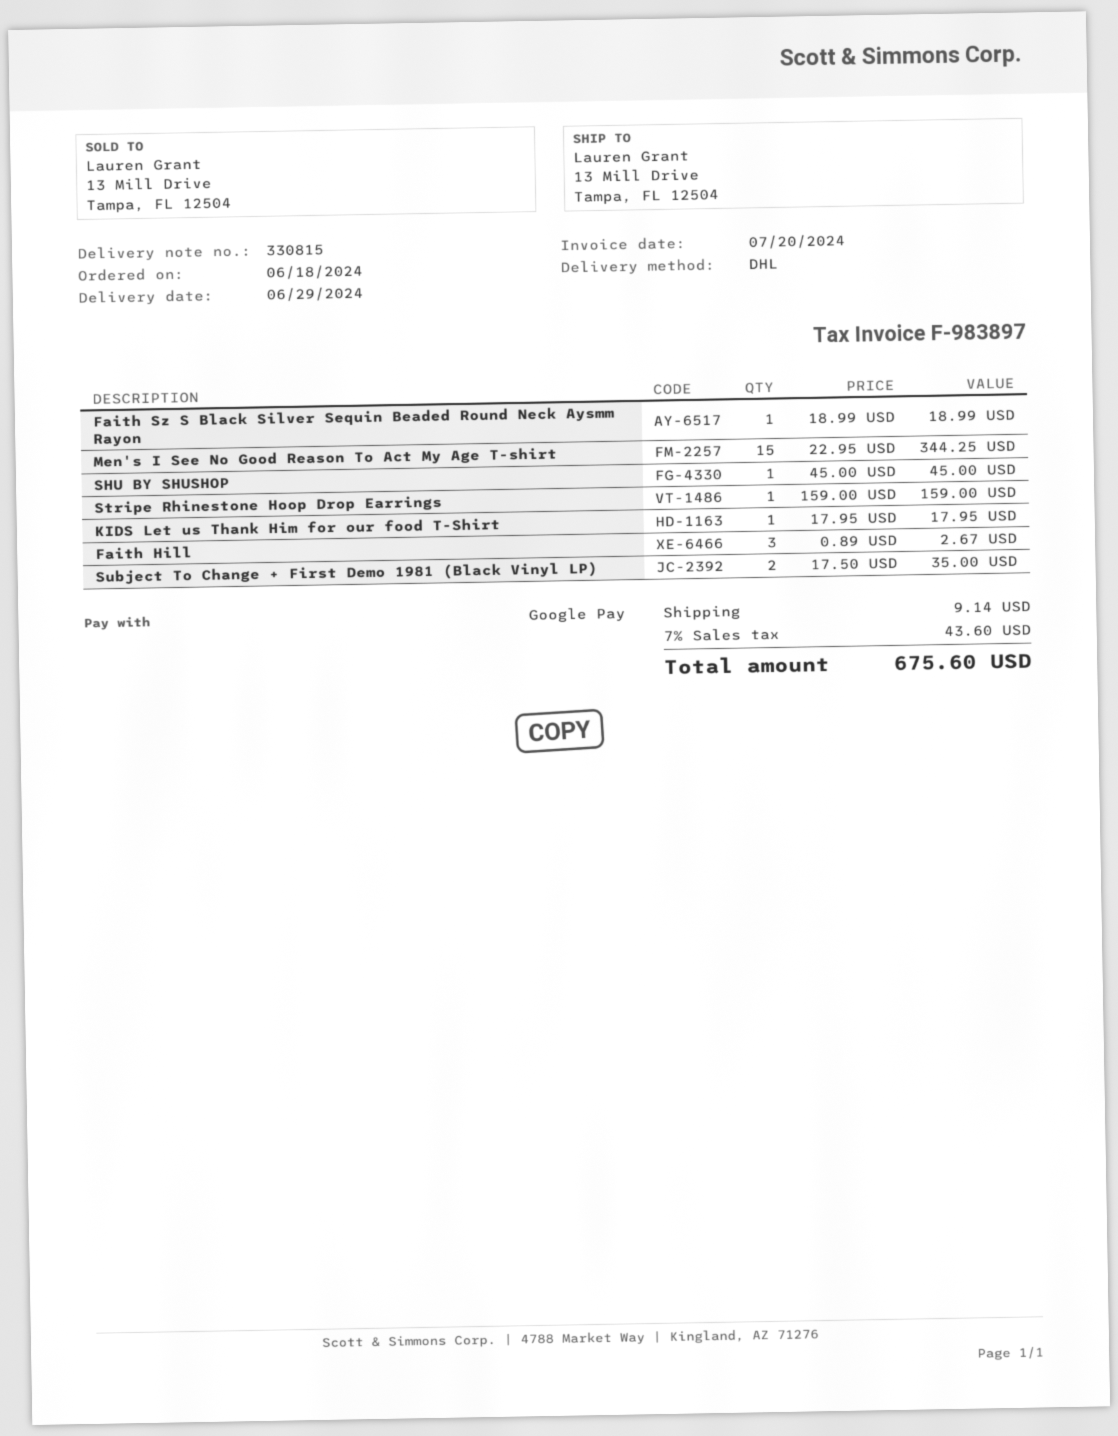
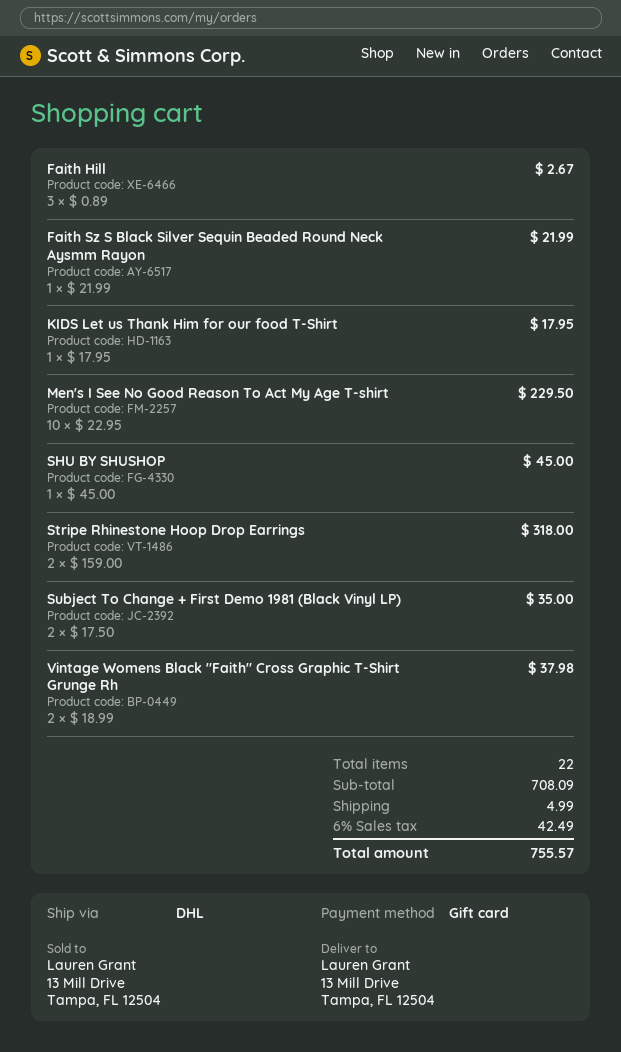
payment method: Google Pay -> gift card
Faith Sz S Black Silver Sequin Beaded Round Neck Aysmm Rayon: 1 x 18.99 = 18.99 -> 1 x 21.99 = 21.99
Men's I See No Good Reason To Act My Age T-shirt: 15 x 22.95 = 344.25 -> 10 x 22.95 = 229.50
Stripe Rhinestone Hoop Drop Earrings: 1 x 159.00 = 159.00 -> 2 x 159.00 = 318.00
Vintage Womens Black "Faith" Cross Graphic T-Shirt Grunge Rh: none -> 2 x 18.99 = 37.98
shipping: 9.14 -> 4.99
tax: 7% = 43.60 -> 6% = 42.49
total: 675.60 -> 755.57

